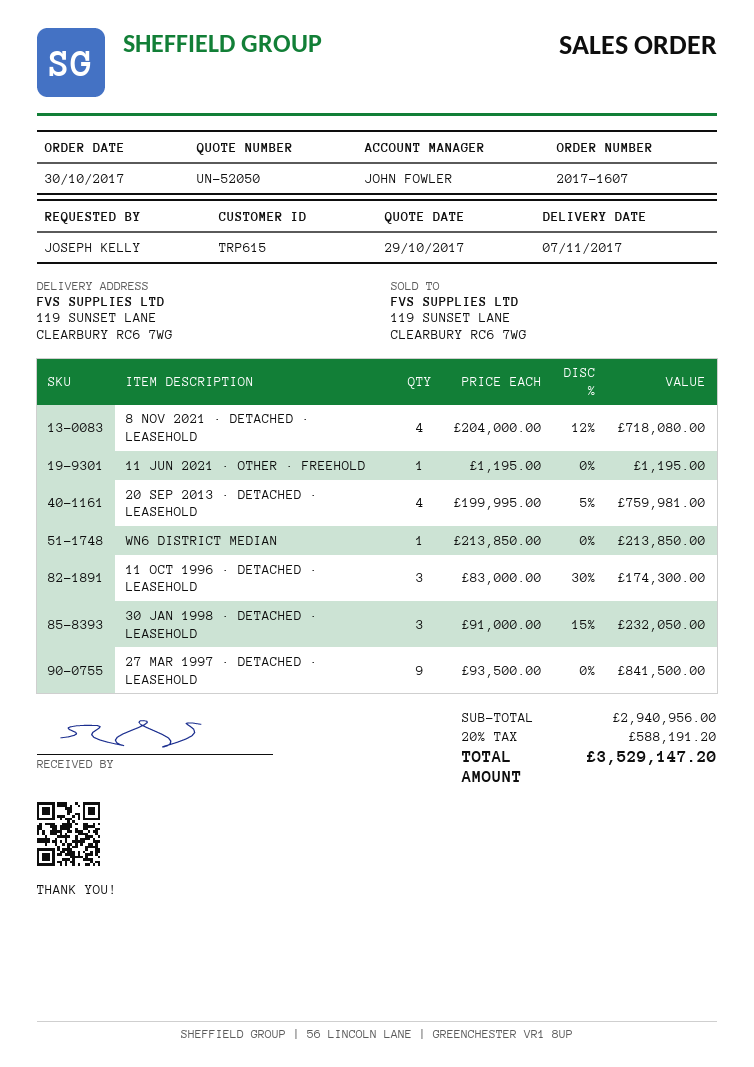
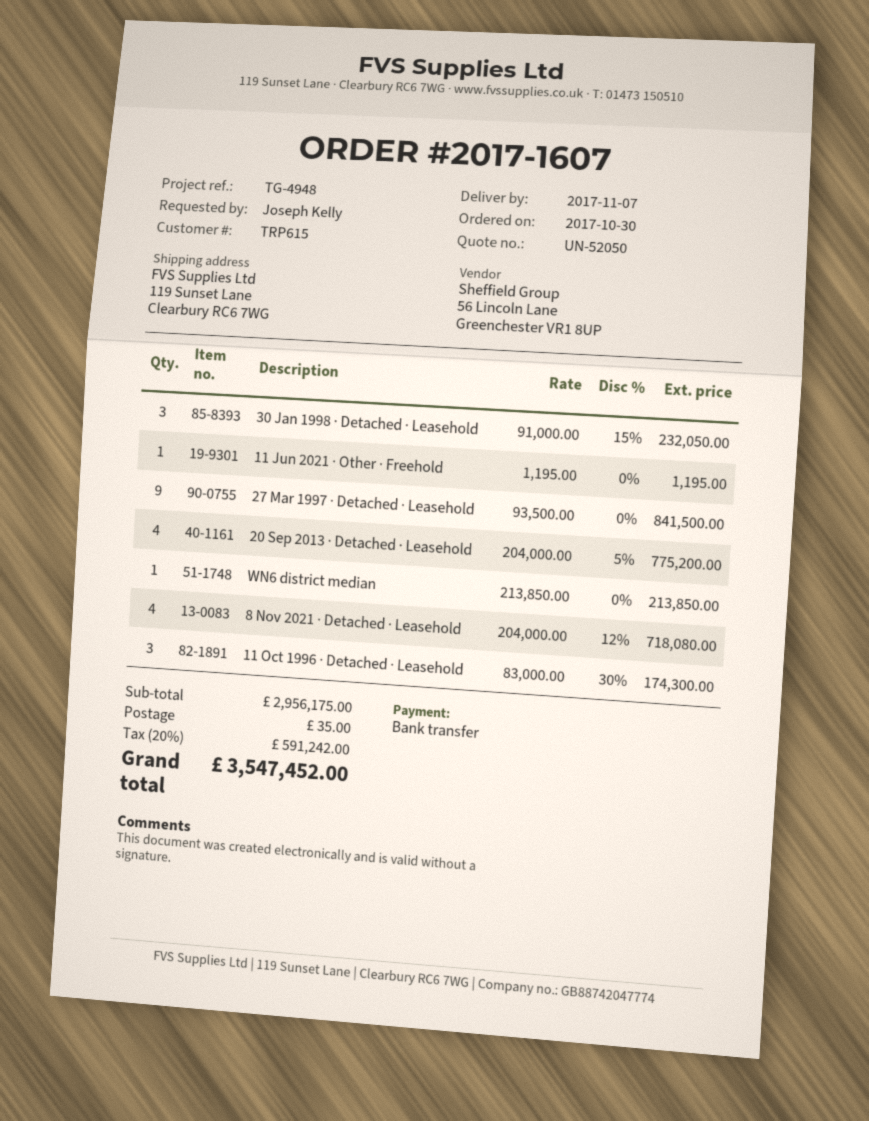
20 SEP 2013 · DETACHED · LEASEHOLD: 4 x 199995.00 - 5% = 759981.00 -> 4 x 204000.00 - 5% = 775200.00
subtotal: 2940956.00 -> 2956175.00
shipping: none -> 35.00
tax: 20% = 588191.20 -> 20% = 591242.00
total: 3529147.20 -> 3547452.00

